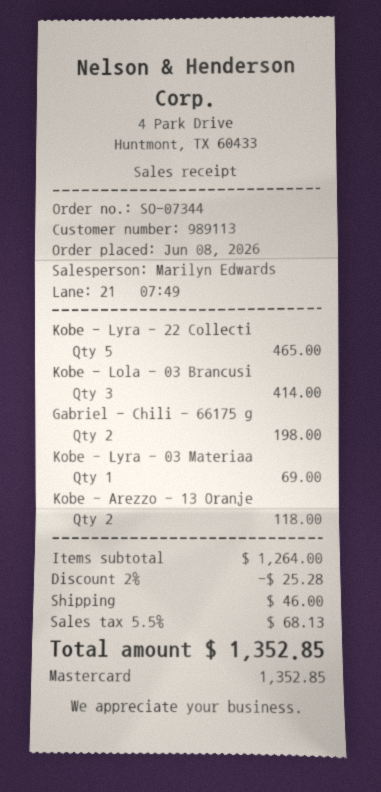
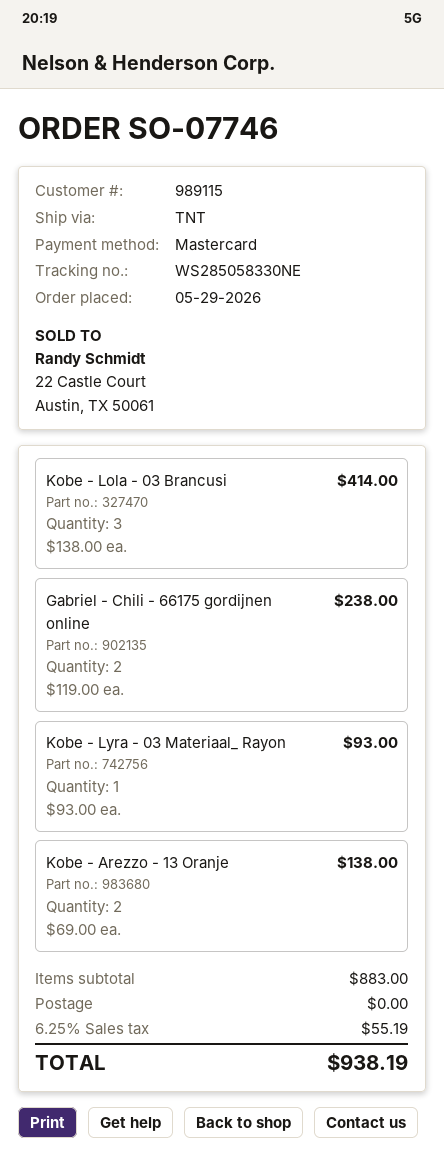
order number: SO-07344 -> SO-07746
order date: 2026-06-08 -> 2026-05-29
customer number: 989113 -> 989115
Kobe - Lyra - 22 Collecti: 5 for 465.00 -> none
Gabriel - Chili - 66175 g: 2 for 198.00 -> 2 for 238.00
Kobe - Lyra - 03 Materiaa: 1 for 69.00 -> 1 for 93.00
Kobe - Arezzo - 13 Oranje: 2 for 118.00 -> 2 for 138.00
subtotal: 1264.00 -> 883.00
discount: 2% = 25.28 -> none
shipping: 46.00 -> 0.00
tax: 5.5% = 68.13 -> 6.25% = 55.19
total: 1352.85 -> 938.19

